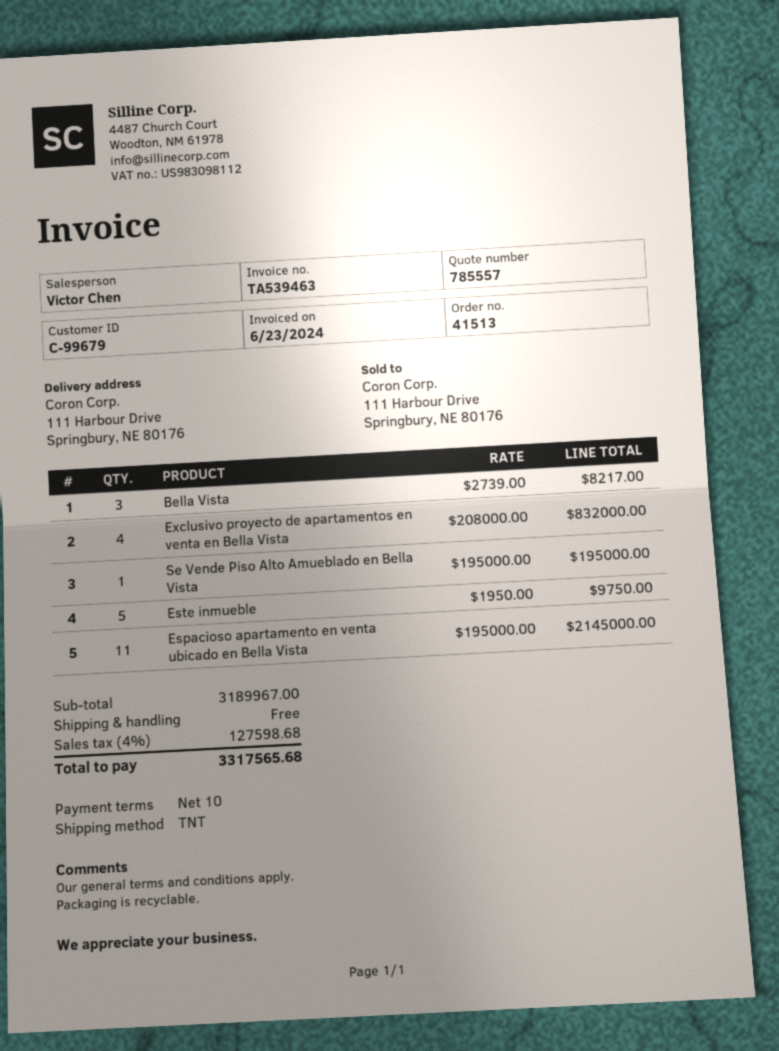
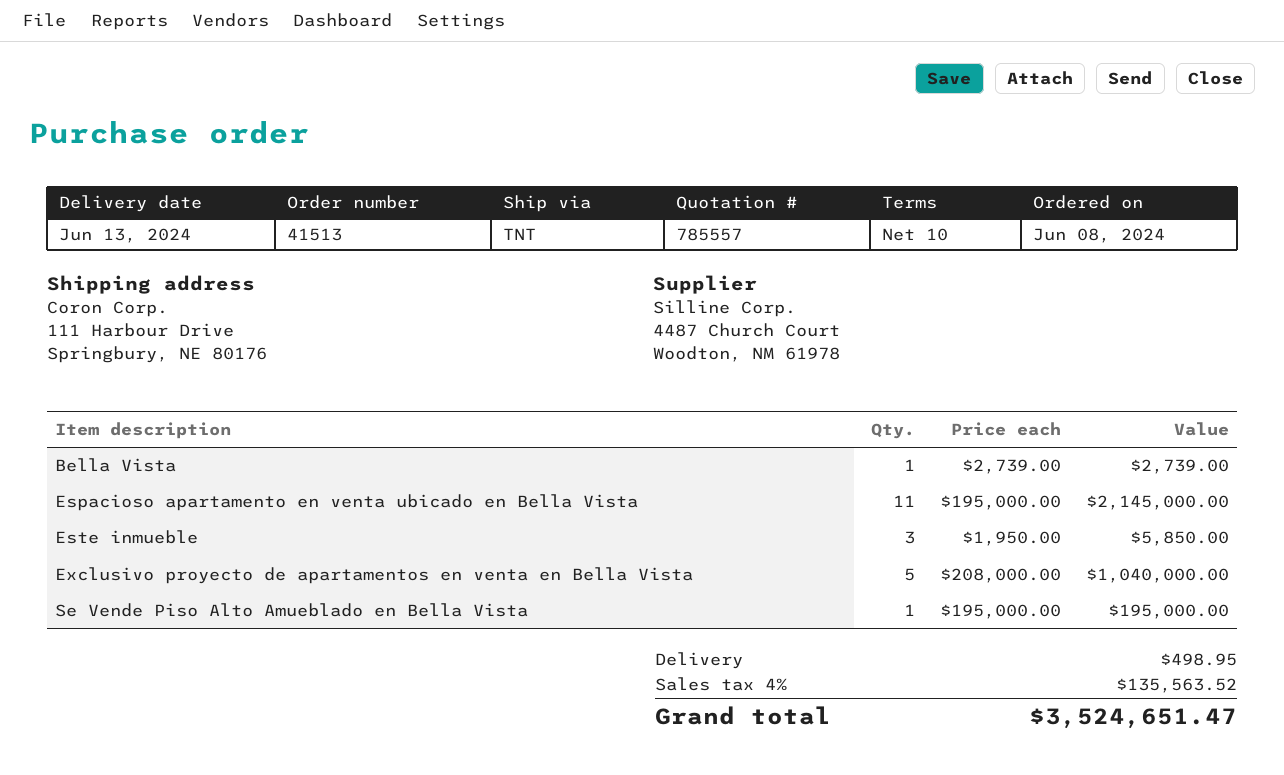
Bella Vista: 3 x 2739.00 = 8217.00 -> 1 x 2739.00 = 2739.00
Exclusivo proyecto de apartamentos en venta en Bella Vista: 4 x 208000.00 = 832000.00 -> 5 x 208000.00 = 1040000.00
Este inmueble: 5 x 1950.00 = 9750.00 -> 3 x 1950.00 = 5850.00
shipping: 0.00 -> 498.95
tax: 4% = 127598.68 -> 4% = 135563.52
total: 3317565.68 -> 3524651.47

